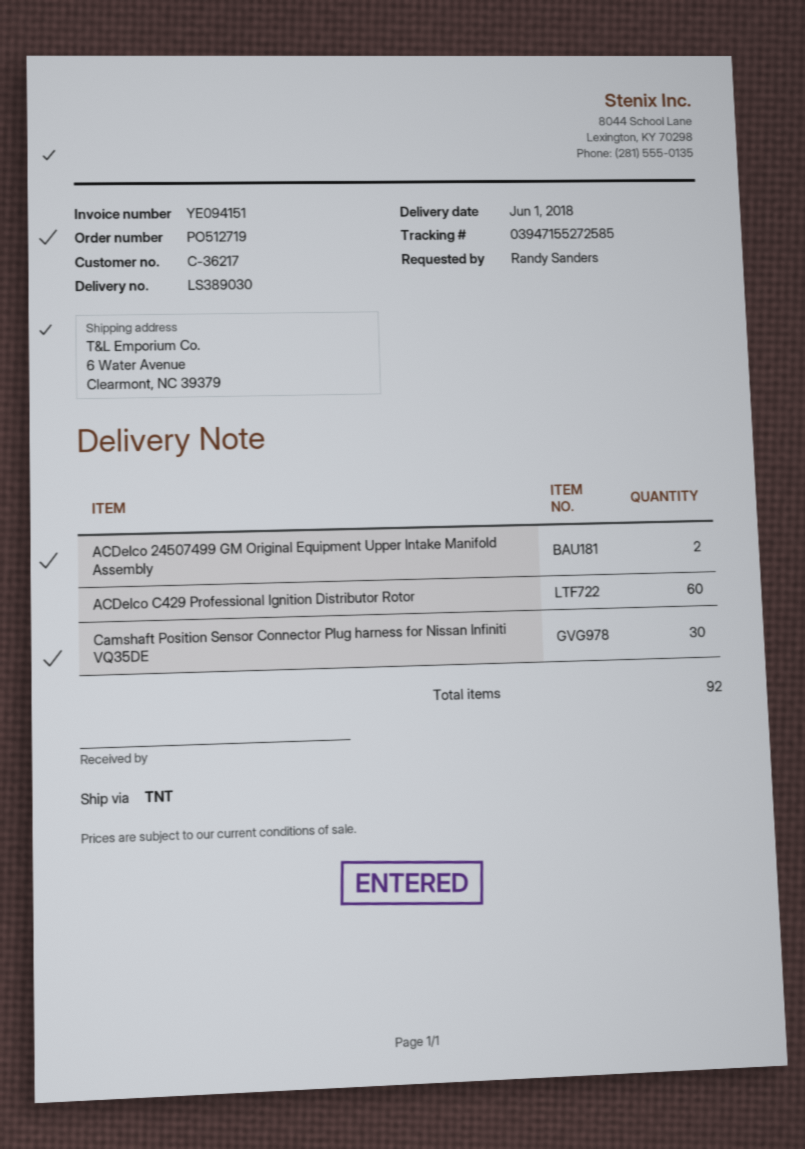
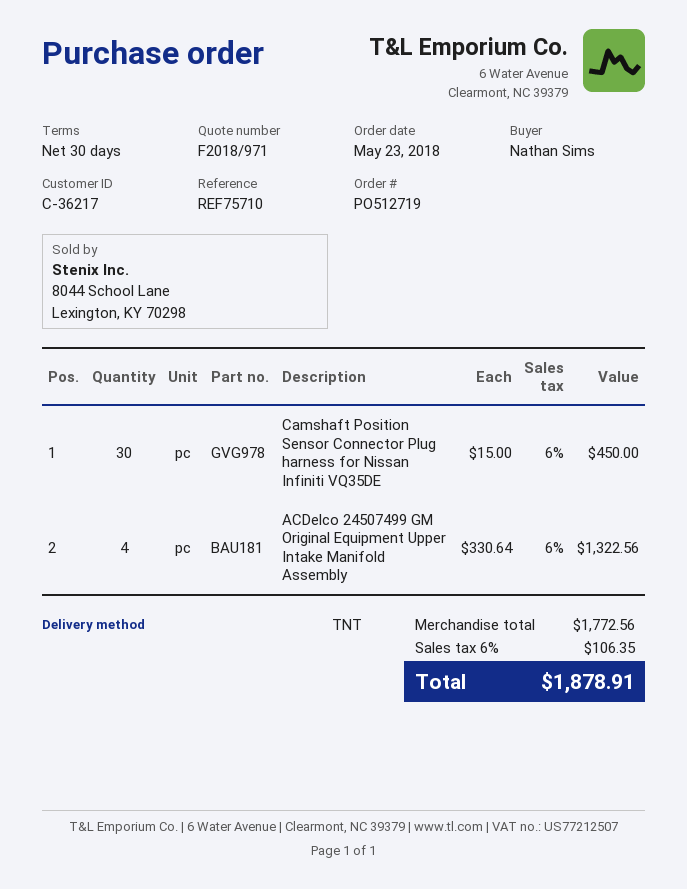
ordered by: Randy Sanders -> Nathan Sims
ACDelco 24507499 GM Original Equipment Upper Intake Manifold Assembly: 2 -> 4
ACDelco C429 Professional Ignition Distributor Rotor: 60 -> none

